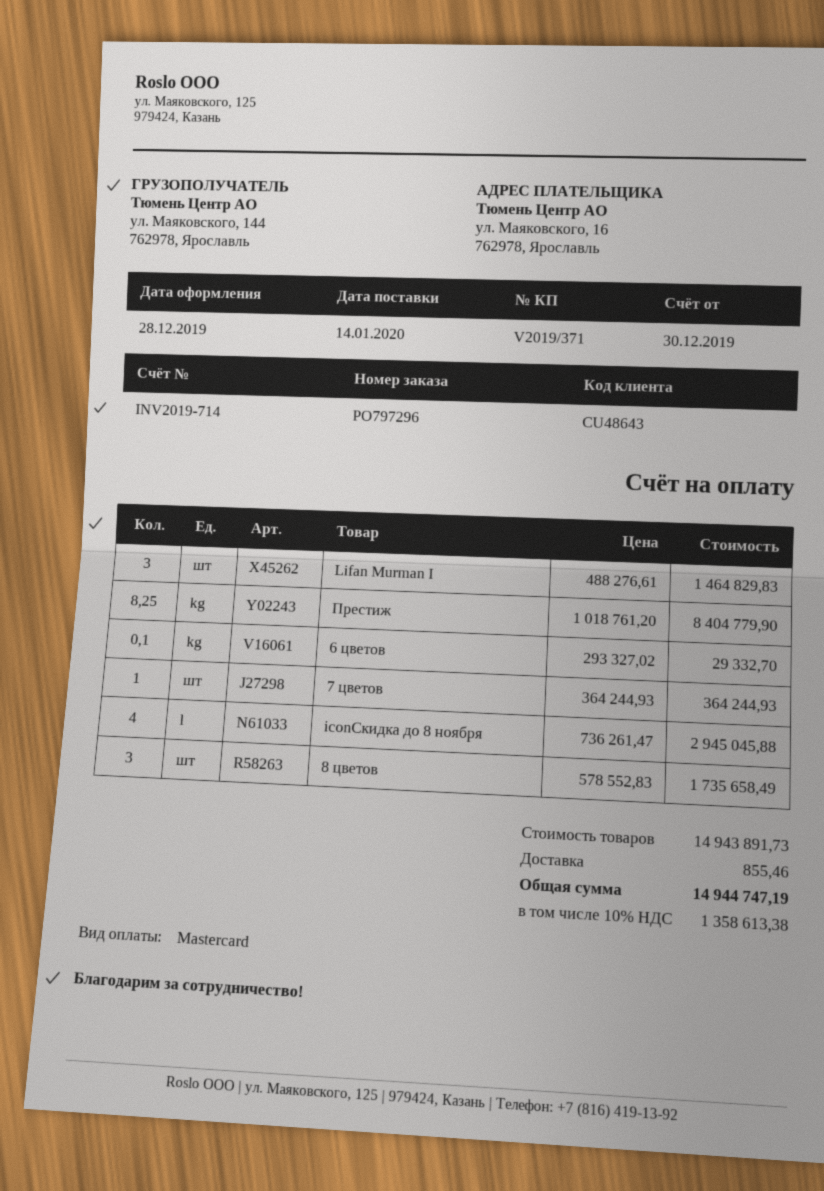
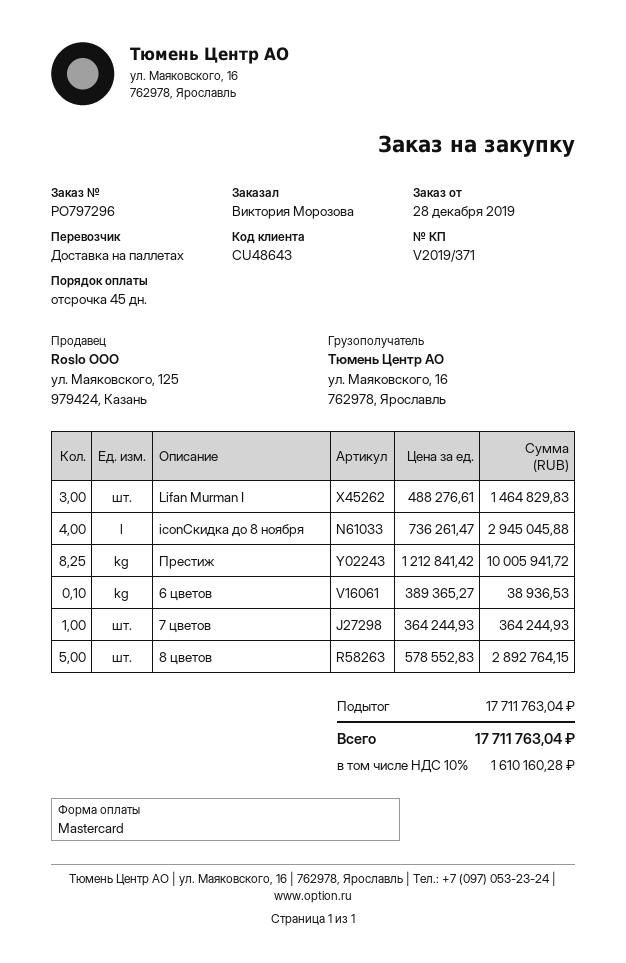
ship to: ул. Маяковского, 144, 762978, Ярославль -> ул. Маяковского, 16, 762978, Ярославль
Престиж: 8.25 x 1018761.20 = 8404779.90 -> 8.25 x 1212841.42 = 10005941.72
6 цветов: 0.1 x 293327.02 = 29332.70 -> 0.1 x 389365.27 = 38936.53
8 цветов: 3 x 578552.83 = 1735658.49 -> 5 x 578552.83 = 2892764.15
subtotal: 14943891.73 -> 17711763.04
shipping: 855.46 -> none
tax: 10% = 1358613.38 -> 10% = 1610160.28
total: 14944747.19 -> 17711763.04

